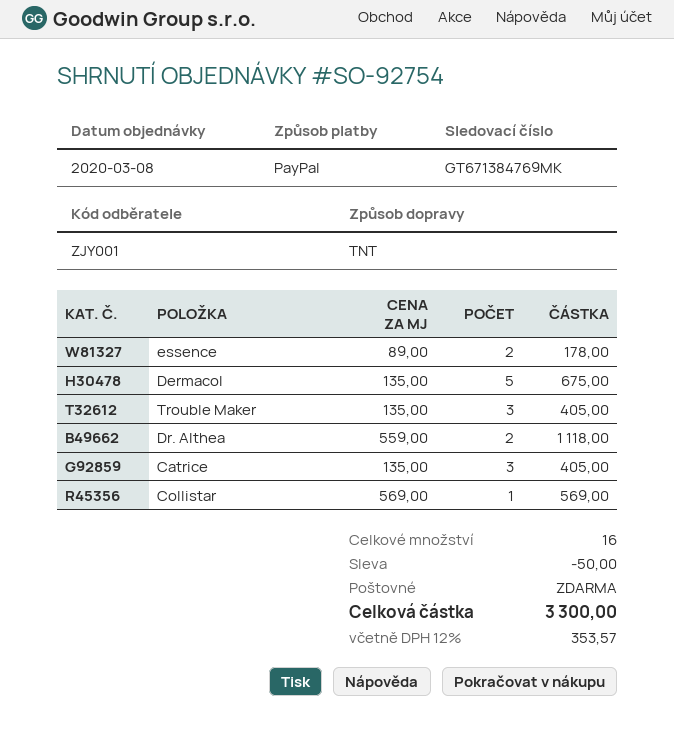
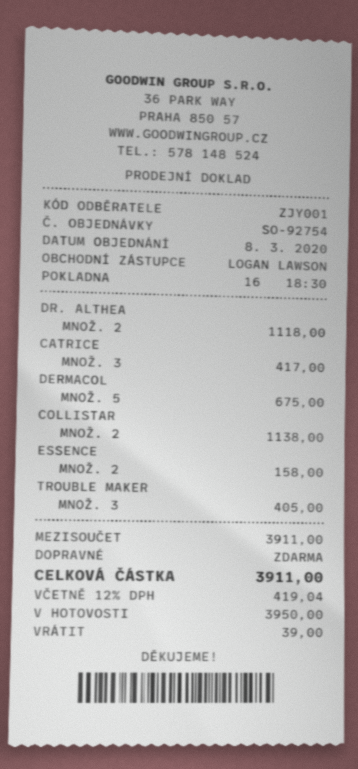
payment method: PayPal -> cash
essence: 2 for 178.00 -> 2 for 158.00
Catrice: 3 for 405.00 -> 3 for 417.00
Collistar: 1 for 569.00 -> 2 for 1138.00
discount: 50.00 -> none
tax: 12% = 353.57 -> 12% = 419.04
total: 3300.00 -> 3911.00

